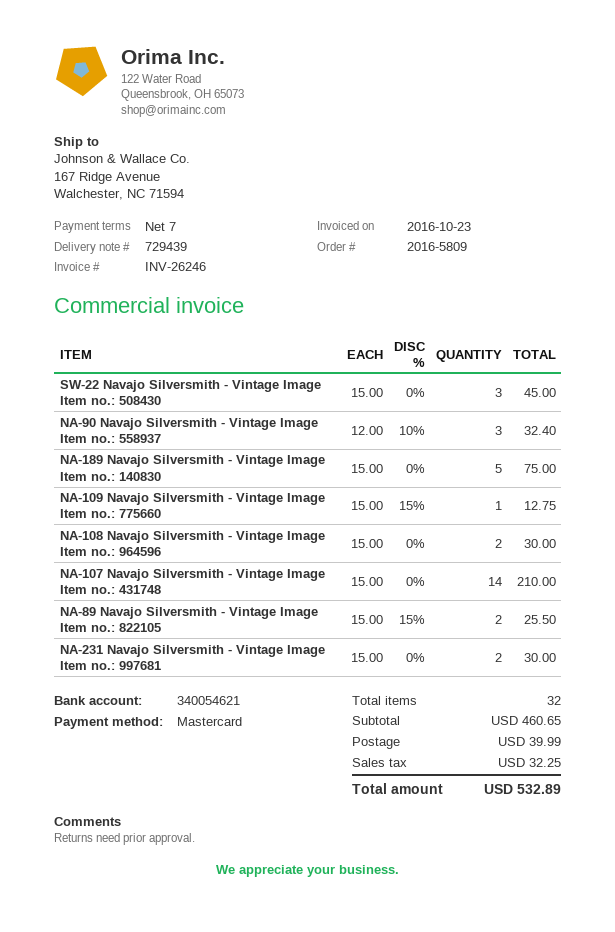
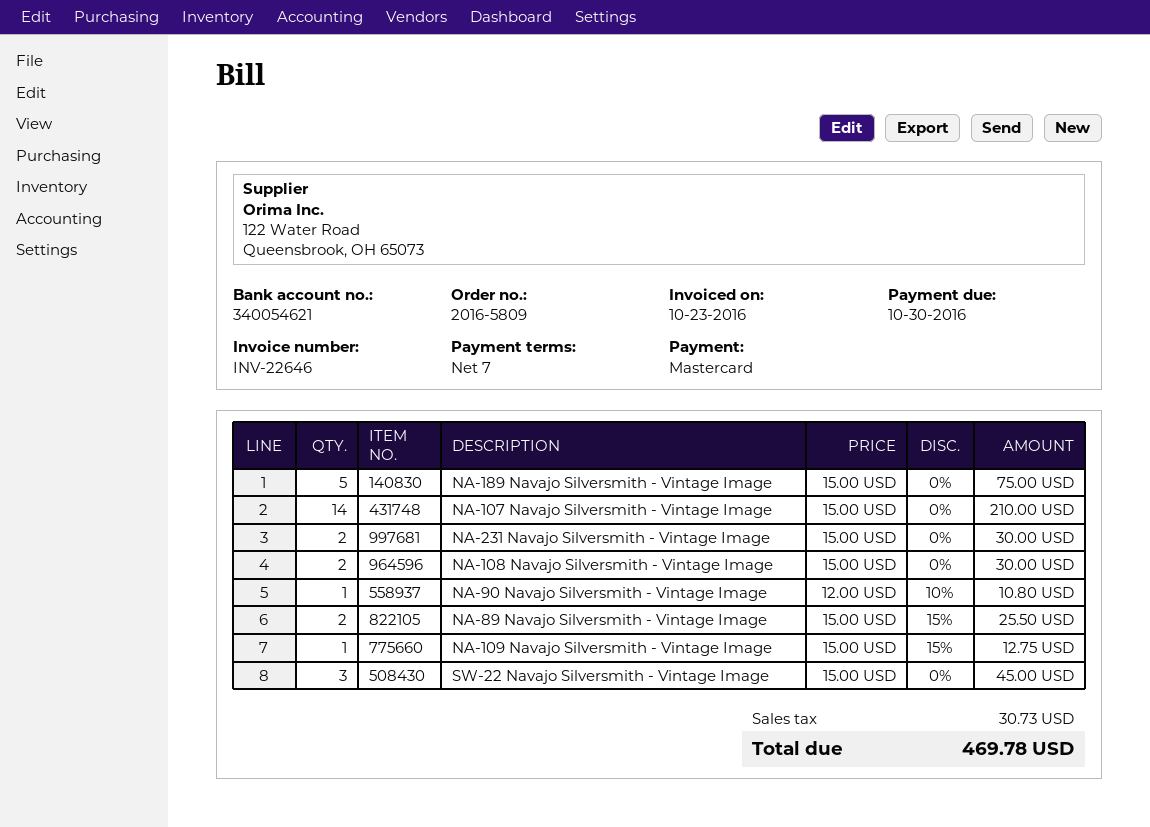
invoice number: INV-26246 -> INV-22646
NA-90 Navajo Silversmith - Vintage Image: 3 x 12.00 - 10% = 32.40 -> 1 x 12.00 - 10% = 10.80
shipping: 39.99 -> none
tax: 32.25 -> 30.73
total: 532.89 -> 469.78

